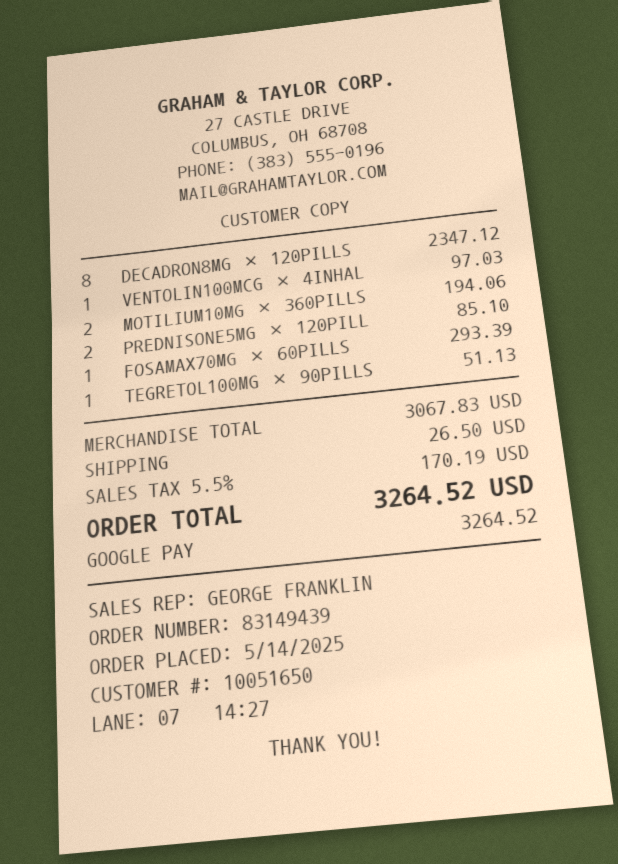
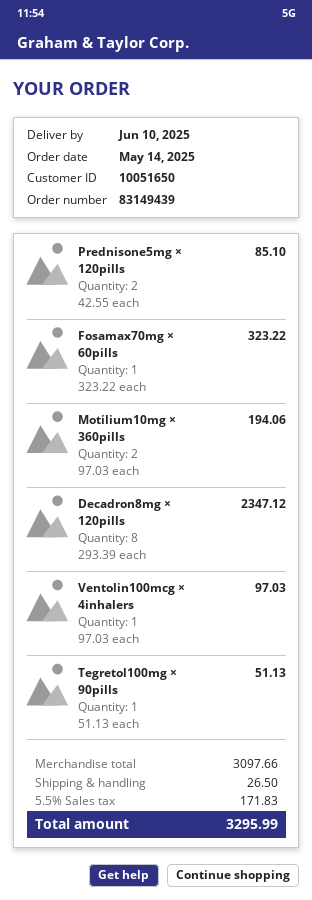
FOSAMAX70MG × 60PILLS: 1 for 293.39 -> 1 for 323.22
subtotal: 3067.83 -> 3097.66
tax: 5.5% = 170.19 -> 5.5% = 171.83
total: 3264.52 -> 3295.99

